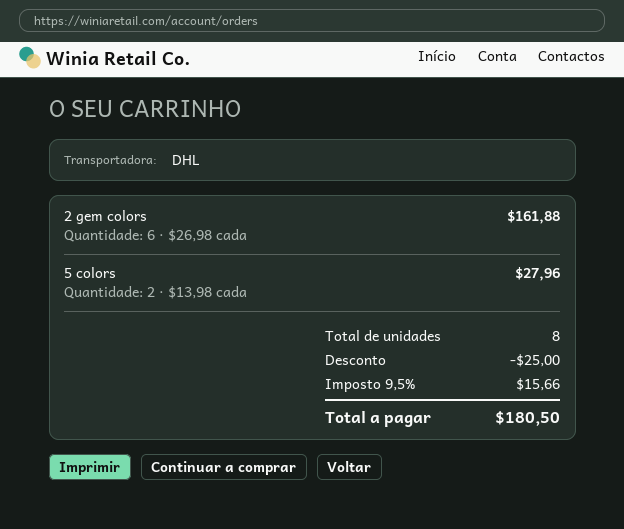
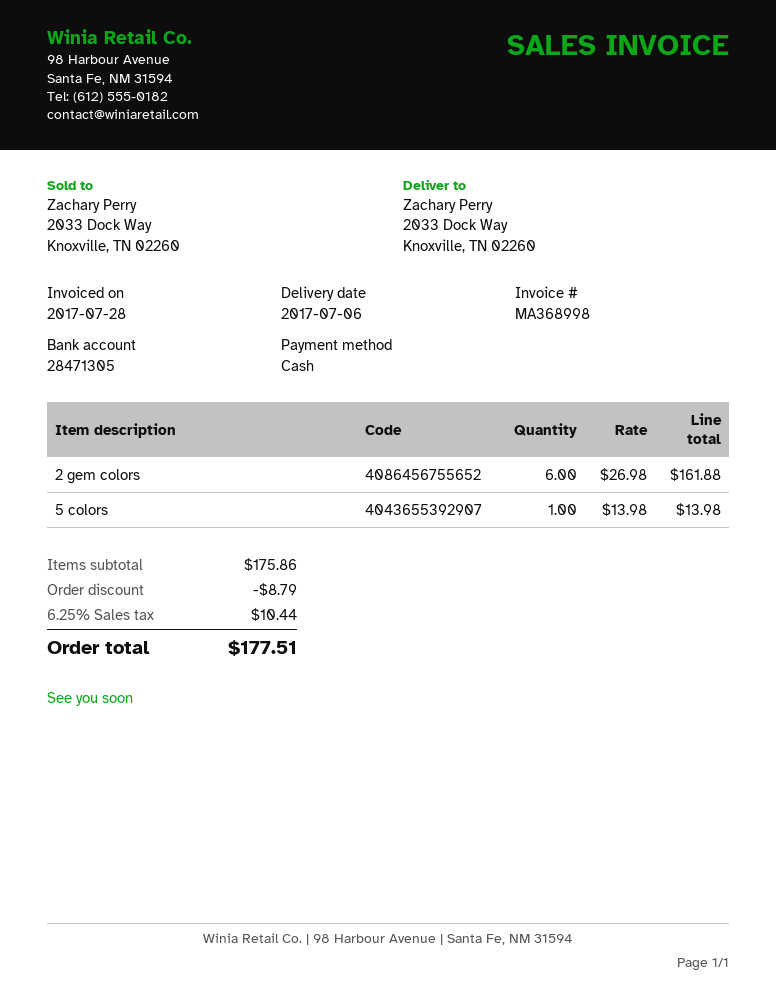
5 colors: 2 x 13.98 = 27.96 -> 1 x 13.98 = 13.98
discount: 25.00 -> 8.79
tax: 9.5% = 15.66 -> 6.25% = 10.44
total: 180.50 -> 177.51

